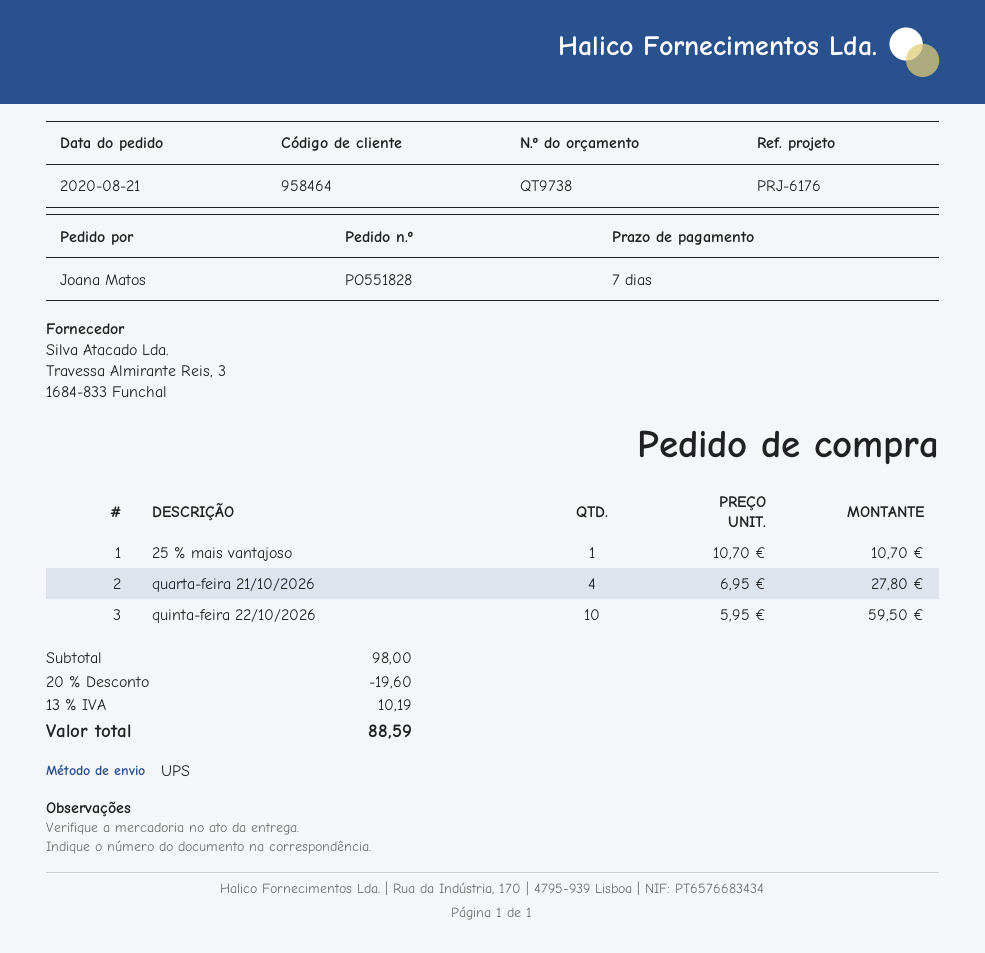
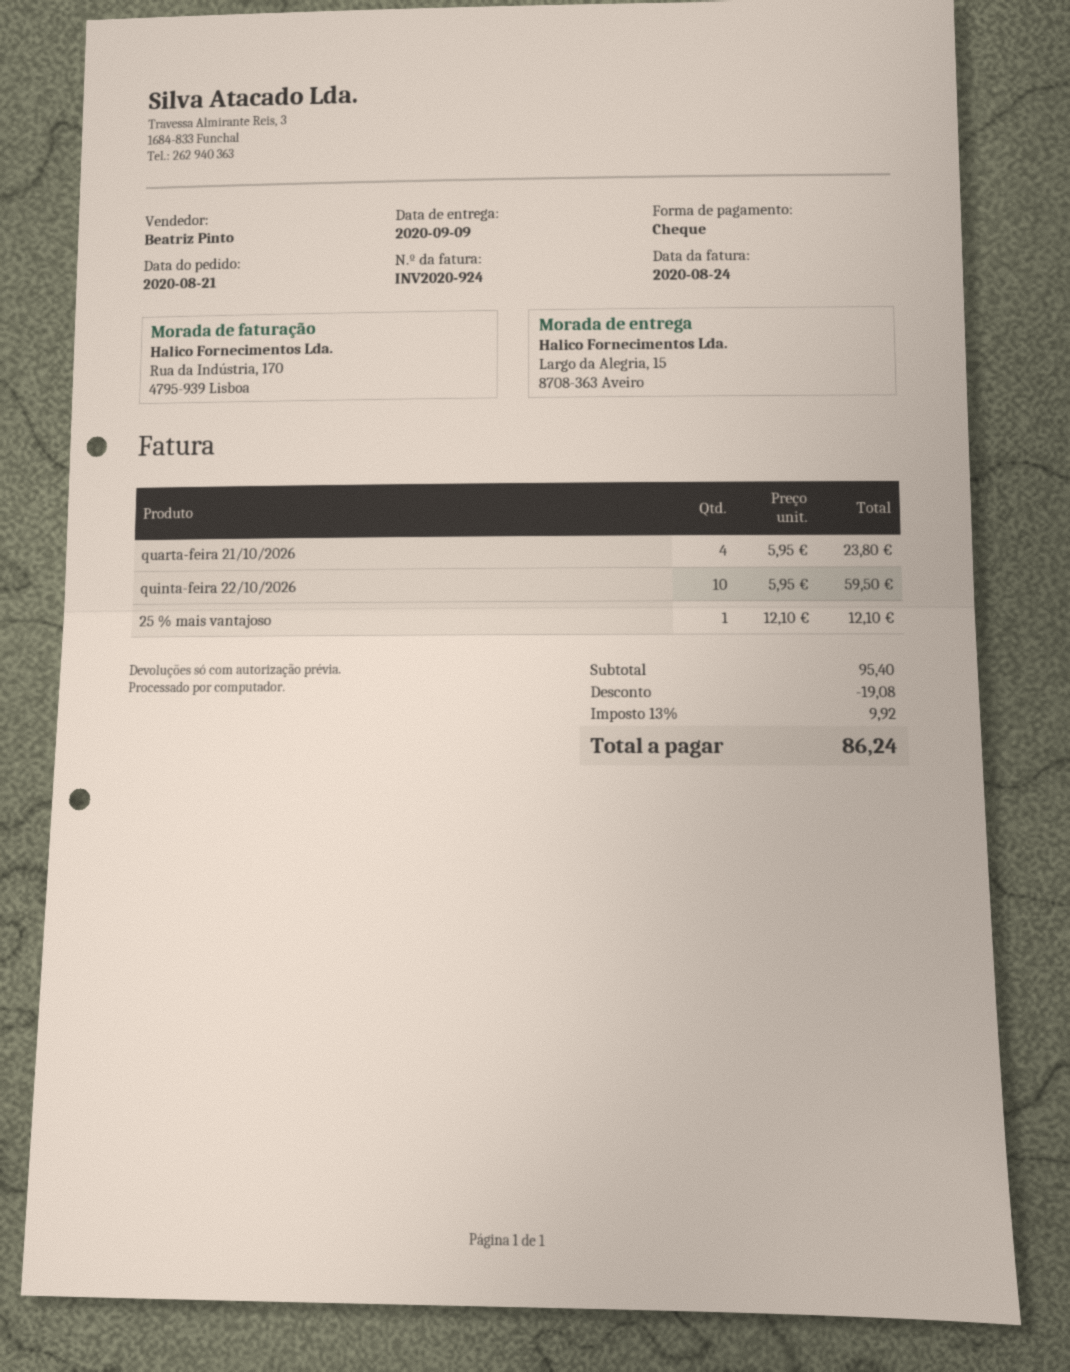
25 % mais vantajoso: 1 x 10.70 = 10.70 -> 1 x 12.10 = 12.10
quarta-feira 21/10/2026: 4 x 6.95 = 27.80 -> 4 x 5.95 = 23.80
subtotal: 98.00 -> 95.40
discount: 19.60 -> 19.08
tax: 13% = 10.19 -> 13% = 9.92
total: 88.59 -> 86.24

